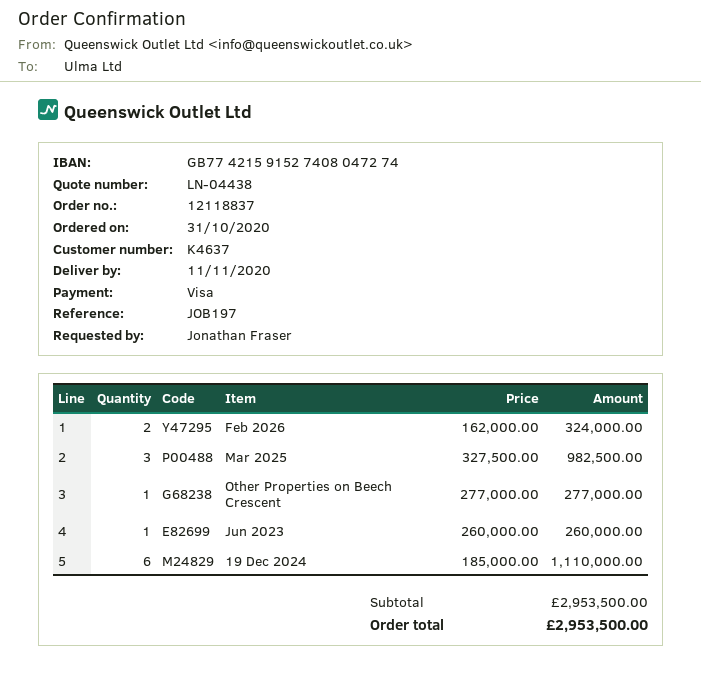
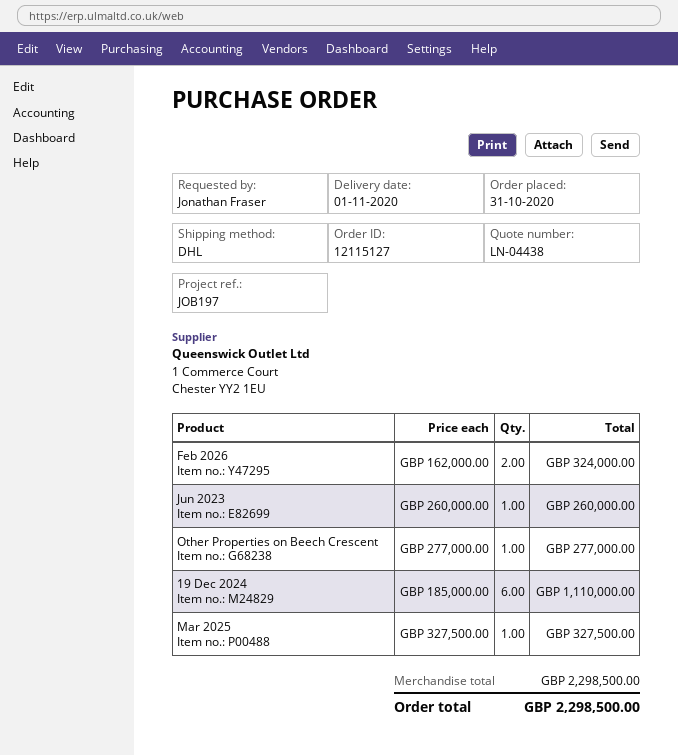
order number: 12118837 -> 12115127
delivery date: 2020-11-11 -> 2020-11-01
Mar 2025: 3 x 327500.00 = 982500.00 -> 1 x 327500.00 = 327500.00
subtotal: 2953500.00 -> 2298500.00
total: 2953500.00 -> 2298500.00

